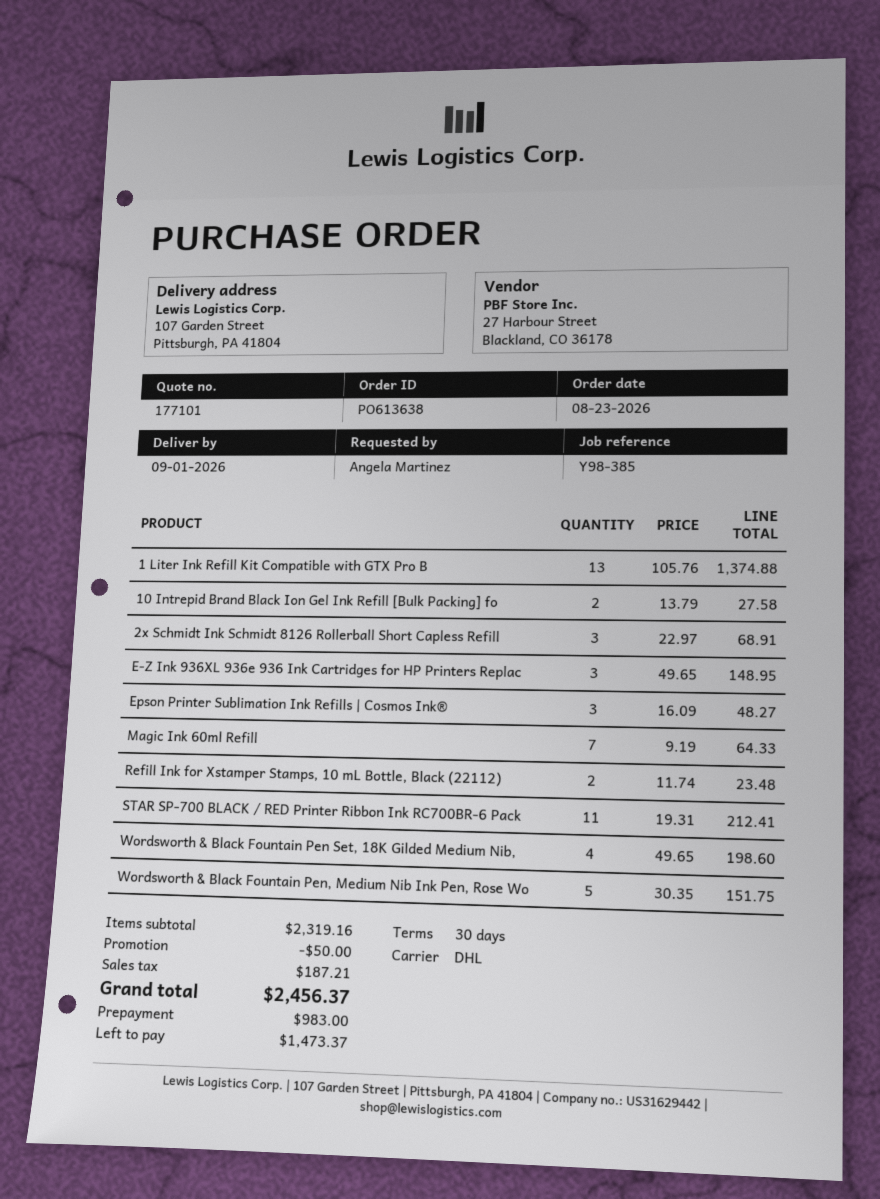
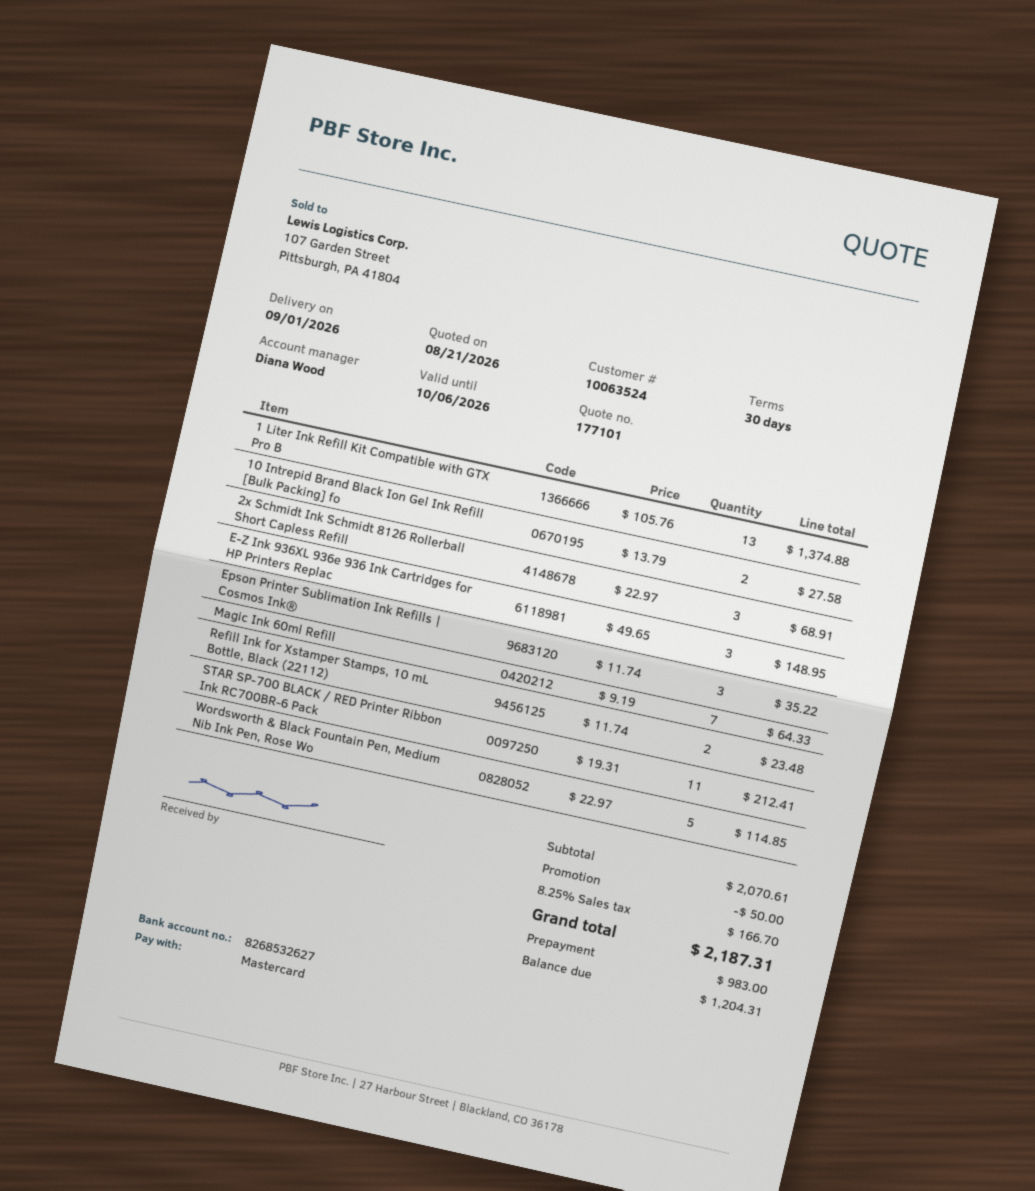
Epson Printer Sublimation Ink Refills | Cosmos Ink®: 3 x 16.09 = 48.27 -> 3 x 11.74 = 35.22
Wordsworth & Black Fountain Pen Set, 18K Gilded Medium Nib,: 4 x 49.65 = 198.60 -> none
Wordsworth & Black Fountain Pen, Medium Nib Ink Pen, Rose Wo: 5 x 30.35 = 151.75 -> 5 x 22.97 = 114.85
subtotal: 2319.16 -> 2070.61
tax: 187.21 -> 166.70
total: 2456.37 -> 2187.31
balance: 1473.37 -> 1204.31

